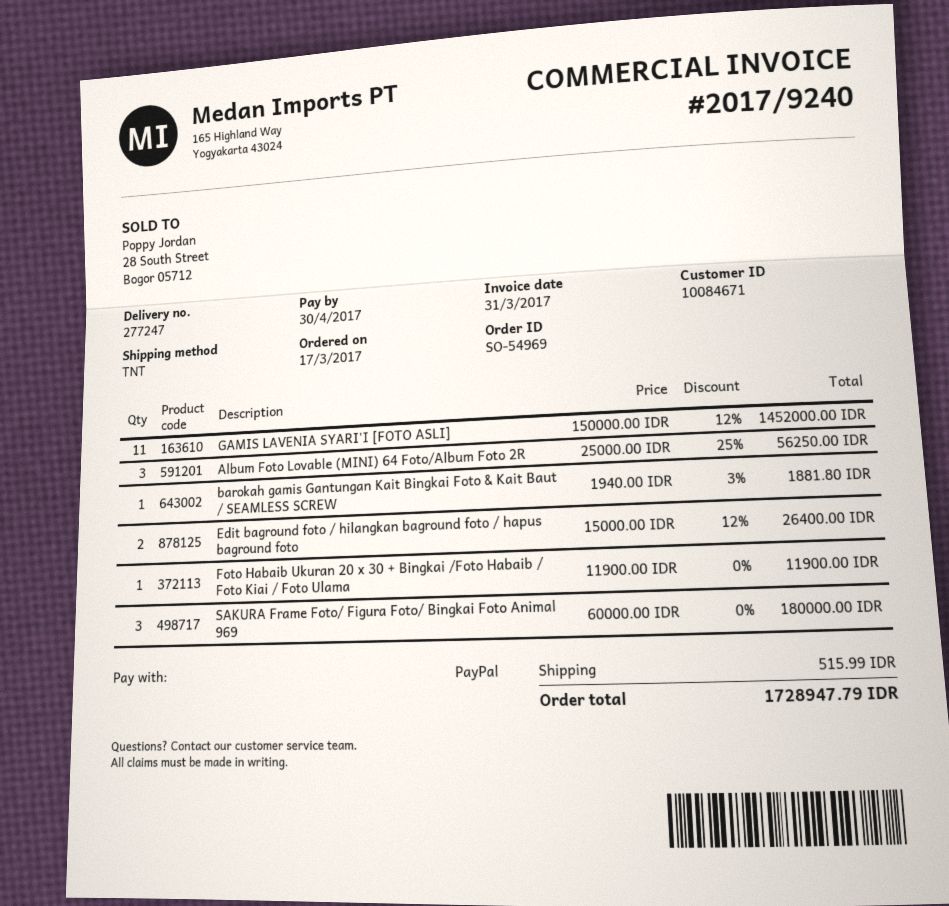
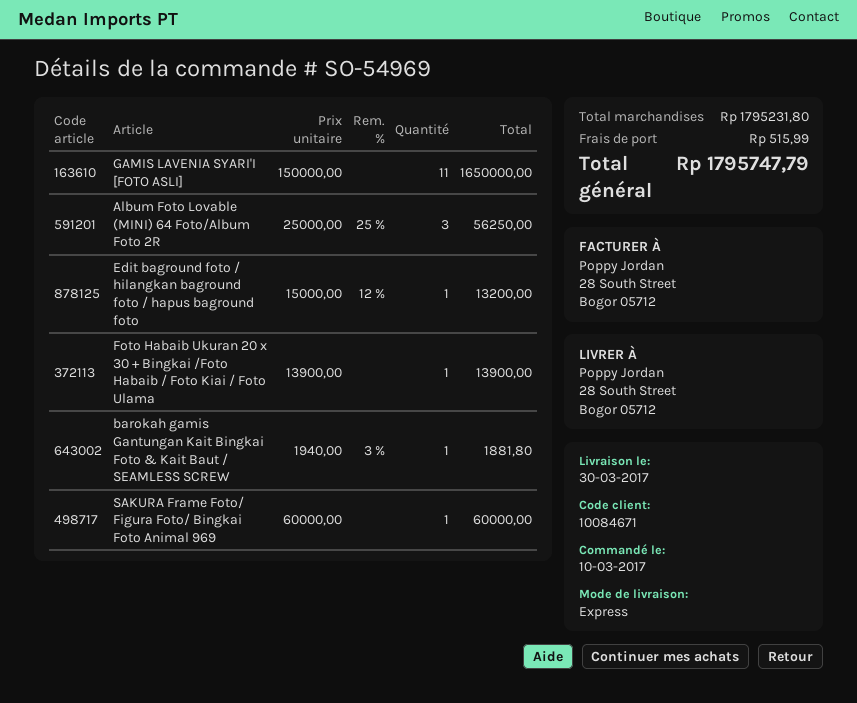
order date: 2017-03-17 -> 2017-03-10
shipping method: TNT -> express
GAMIS LAVENIA SYARI'I [FOTO ASLI]: 11 x 150000.00 - 12% = 1452000.00 -> 11 x 150000.00 = 1650000.00
Edit baground foto / hilangkan baground foto / hapus baground foto: 2 x 15000.00 - 12% = 26400.00 -> 1 x 15000.00 - 12% = 13200.00
Foto Habaib Ukuran 20 x 30 + Bingkai /Foto Habaib / Foto Kiai / Foto Ulama: 1 x 11900.00 = 11900.00 -> 1 x 13900.00 = 13900.00
SAKURA Frame Foto/ Figura Foto/ Bingkai Foto Animal 969: 3 x 60000.00 = 180000.00 -> 1 x 60000.00 = 60000.00
total: 1728947.79 -> 1795747.79

